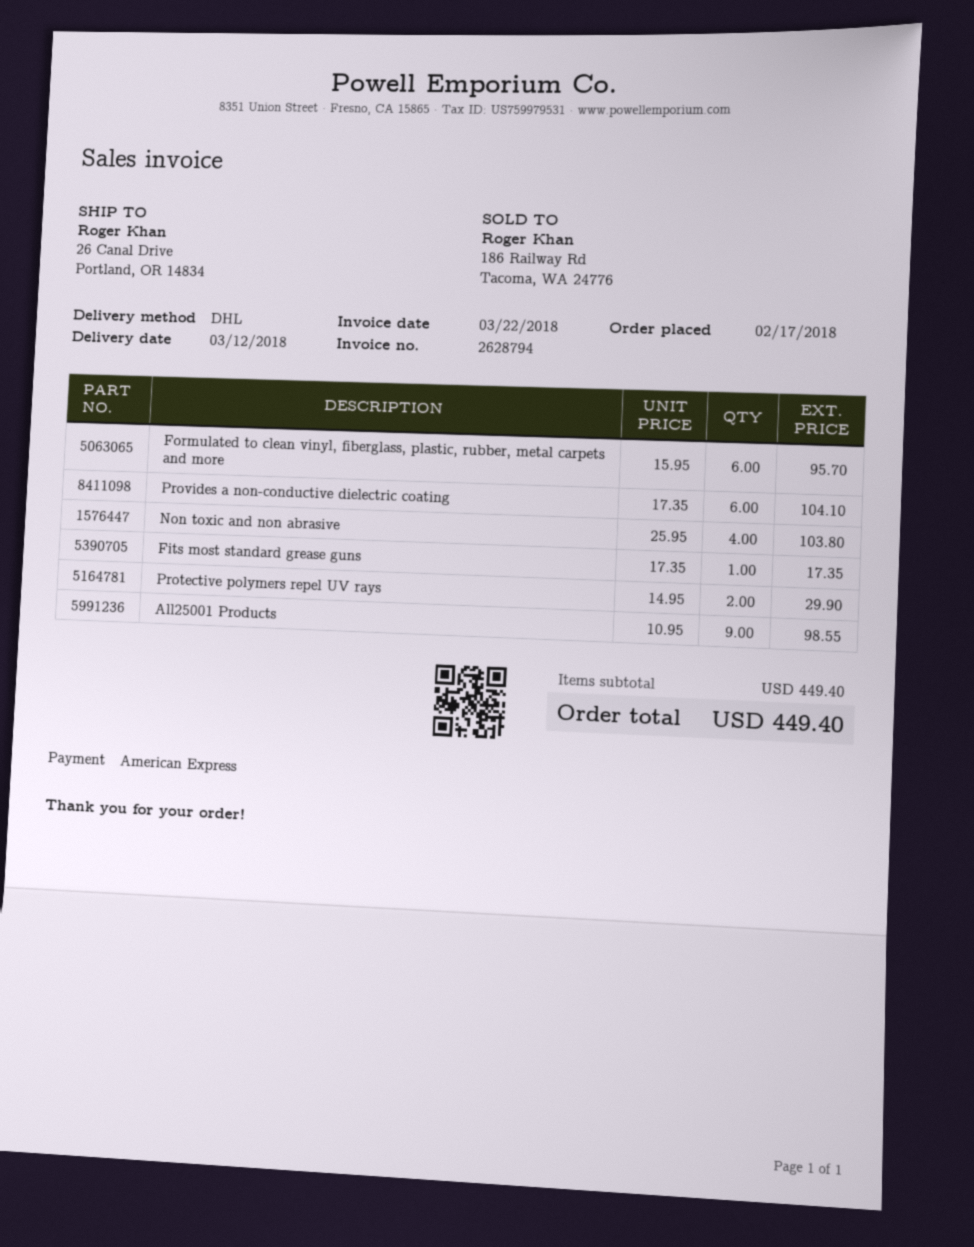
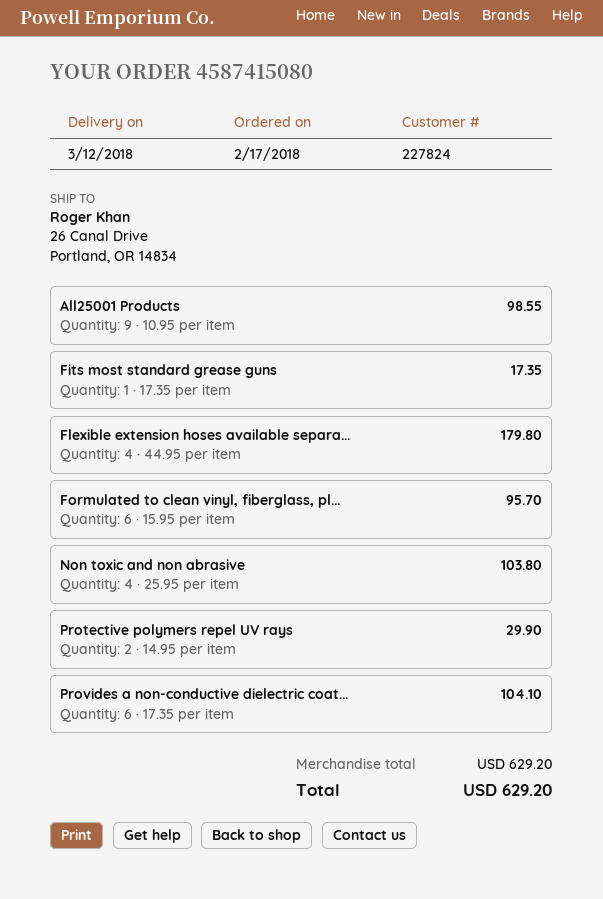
Flexible extension hoses available separa...: none -> 4 x 44.95 = 179.80
subtotal: 449.40 -> 629.20
total: 449.40 -> 629.20

